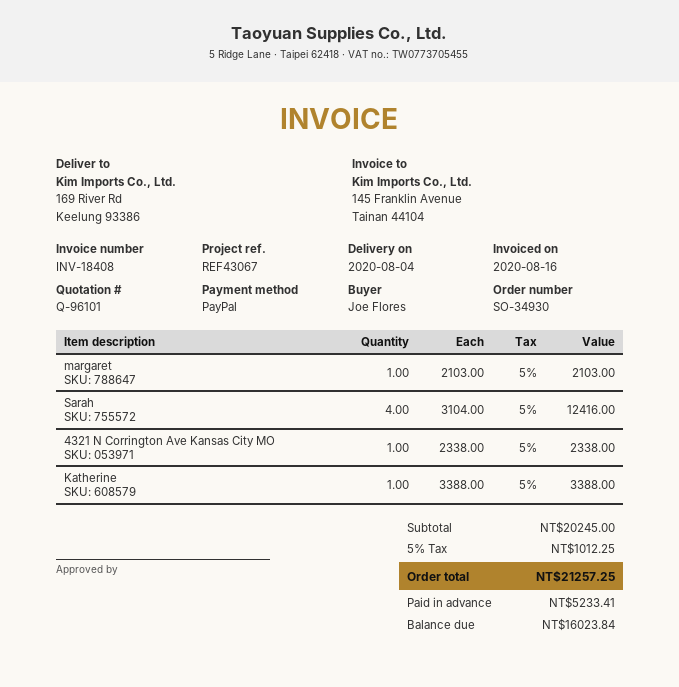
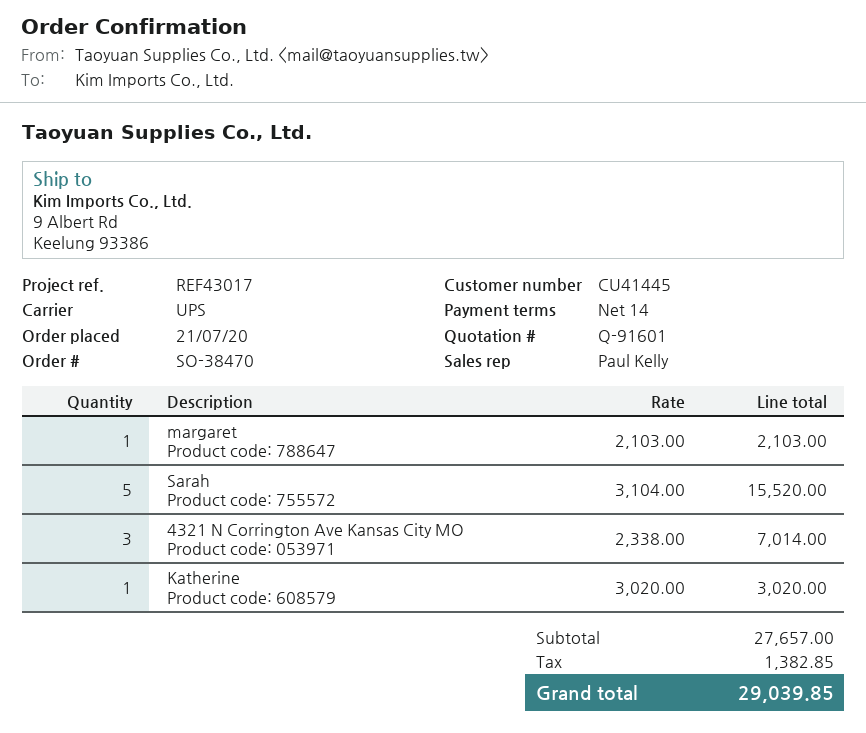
quote number: Q-96101 -> Q-91601
order number: SO-34930 -> SO-38470
reference: REF43067 -> REF43017
ship to: 169 River Rd, Keelung 93386 -> 9 Albert Rd, Keelung 93386
Sarah: 4 x 3104.00 = 12416.00 -> 5 x 3104.00 = 15520.00
4321 N Corrington Ave Kansas City MO: 1 x 2338.00 = 2338.00 -> 3 x 2338.00 = 7014.00
Katherine: 1 x 3388.00 = 3388.00 -> 1 x 3020.00 = 3020.00
subtotal: 20245.00 -> 27657.00
tax: 1012.25 -> 1382.85
total: 21257.25 -> 29039.85

